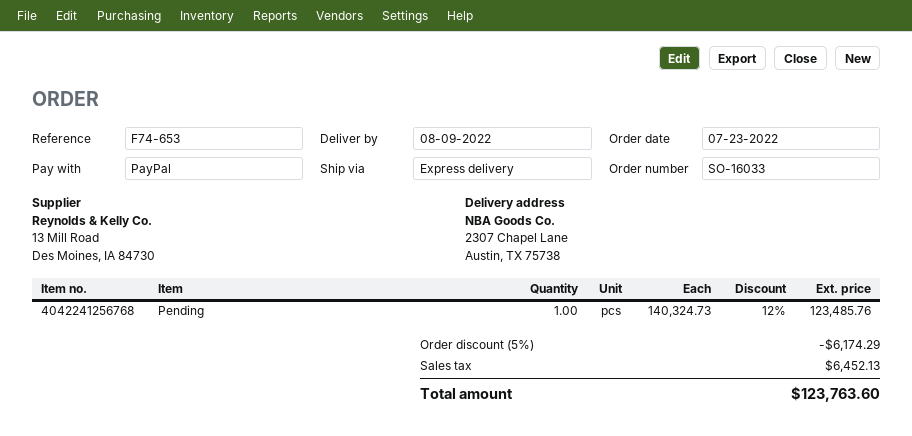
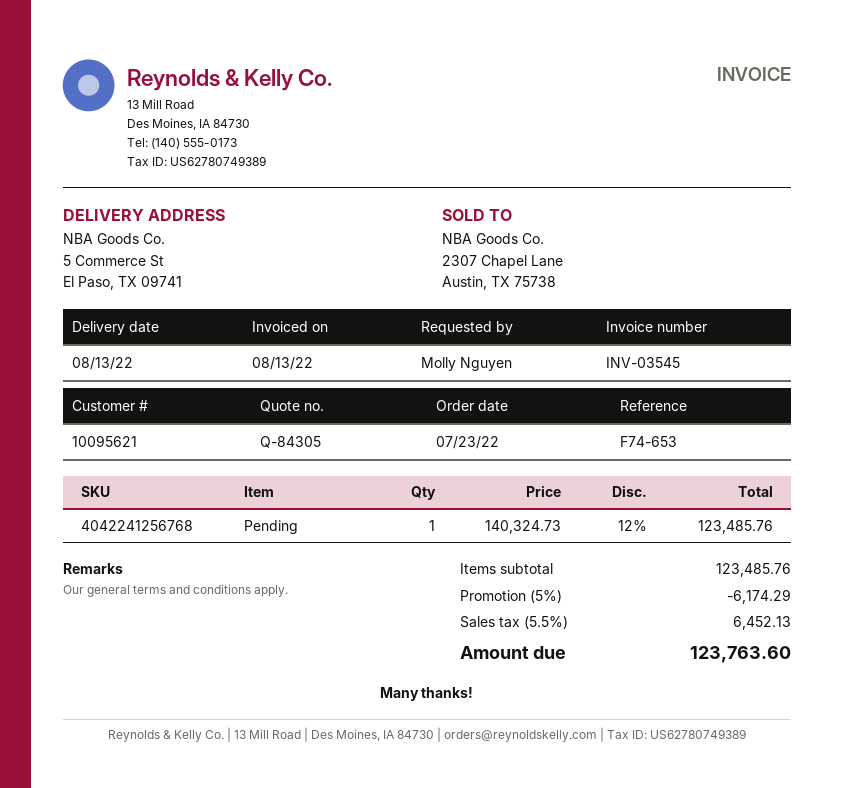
delivery date: 2022-08-09 -> 2022-08-13
ship to: 2307 Chapel Lane, Austin, TX 75738 -> 5 Commerce St, El Paso, TX 09741

